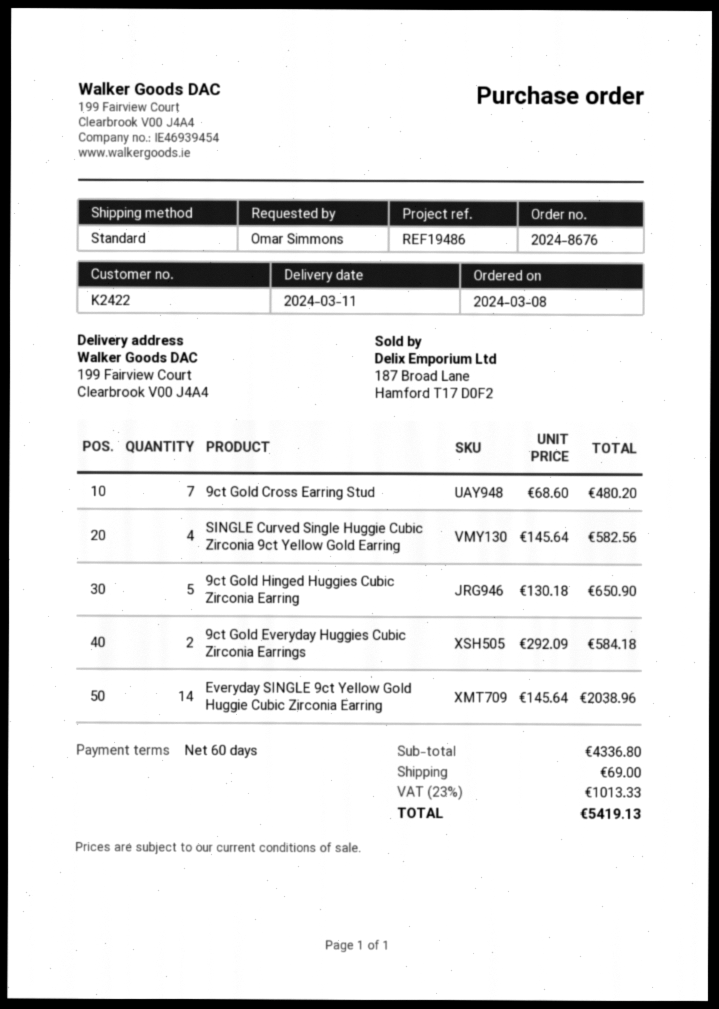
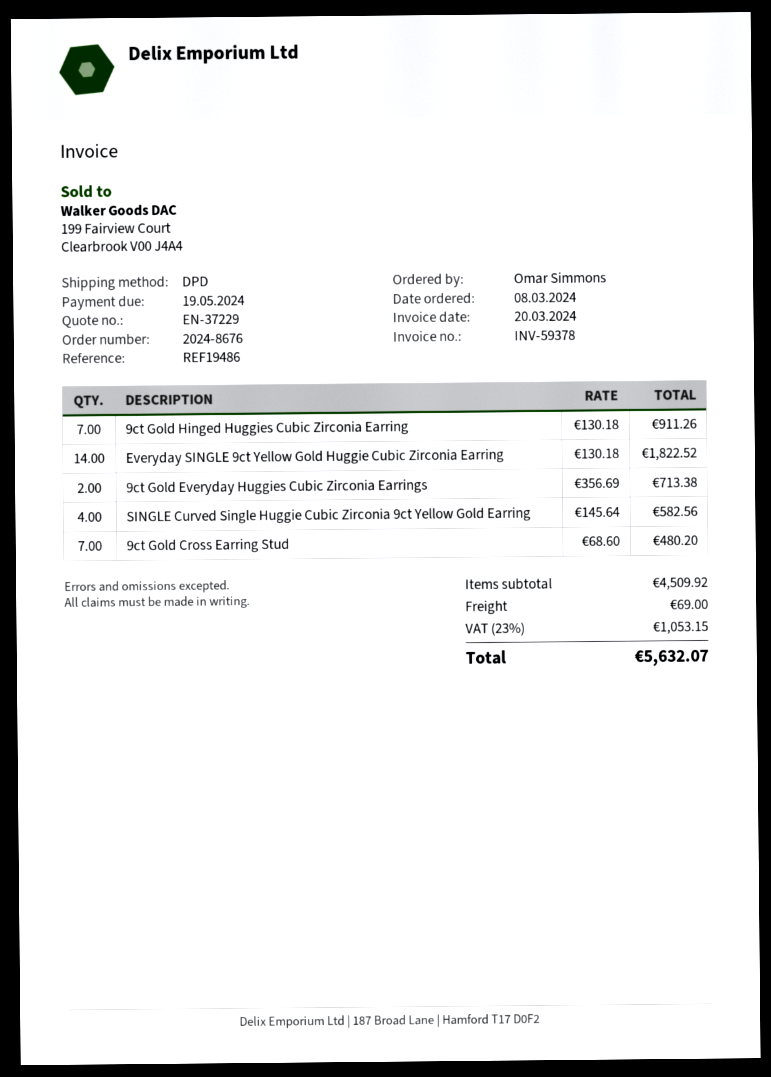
shipping method: standard -> DPD
9ct Gold Hinged Huggies Cubic Zirconia Earring: 5 x 130.18 = 650.90 -> 7 x 130.18 = 911.26
9ct Gold Everyday Huggies Cubic Zirconia Earrings: 2 x 292.09 = 584.18 -> 2 x 356.69 = 713.38
Everyday SINGLE 9ct Yellow Gold Huggie Cubic Zirconia Earring: 14 x 145.64 = 2038.96 -> 14 x 130.18 = 1822.52
subtotal: 4336.80 -> 4509.92
tax: 23% = 1013.33 -> 23% = 1053.15
total: 5419.13 -> 5632.07

